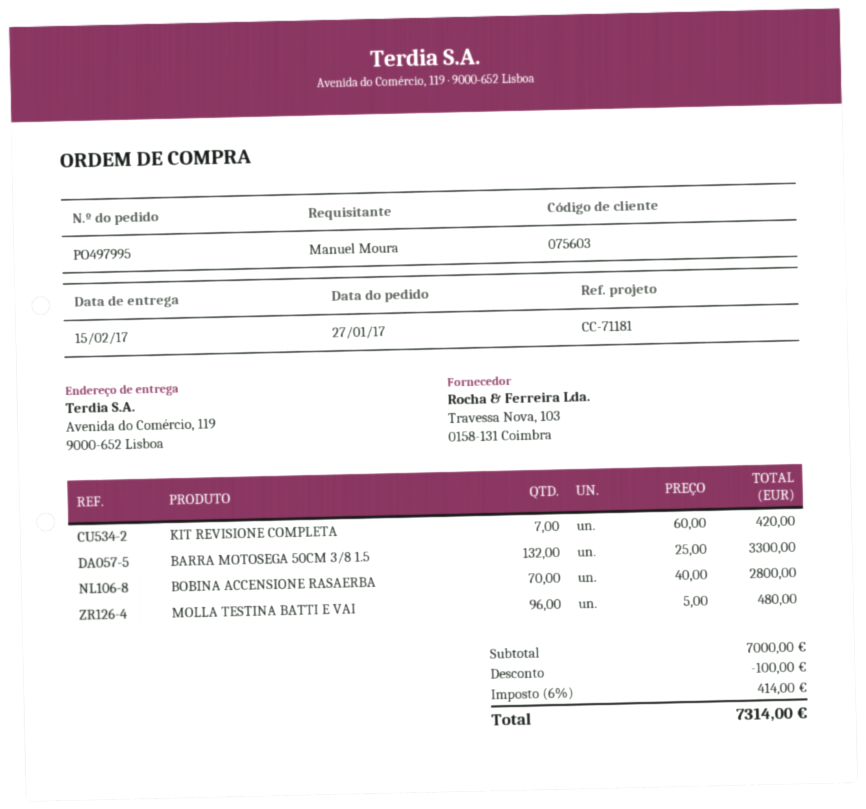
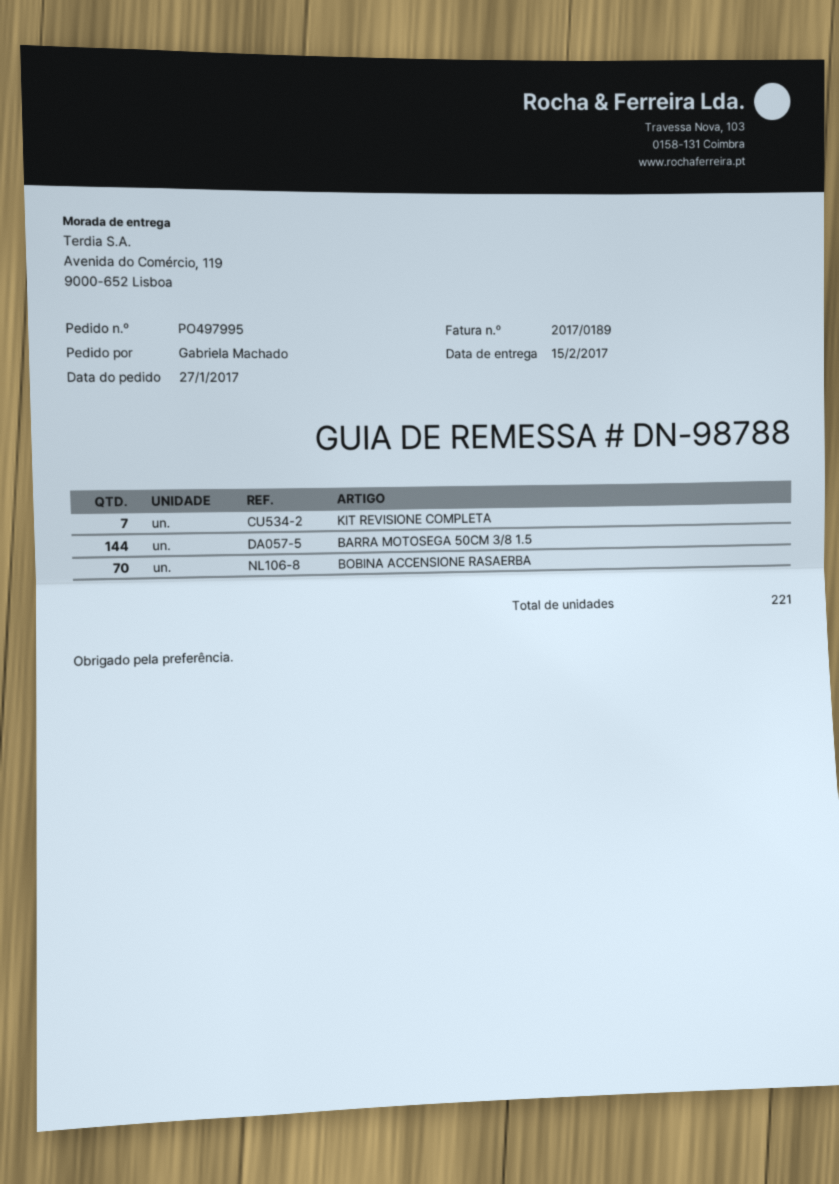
ordered by: Manuel Moura -> Gabriela Machado
BARRA MOTOSEGA 50CM 3/8 1.5: 132 -> 144
MOLLA TESTINA BATTI E VAI: 96 -> none

